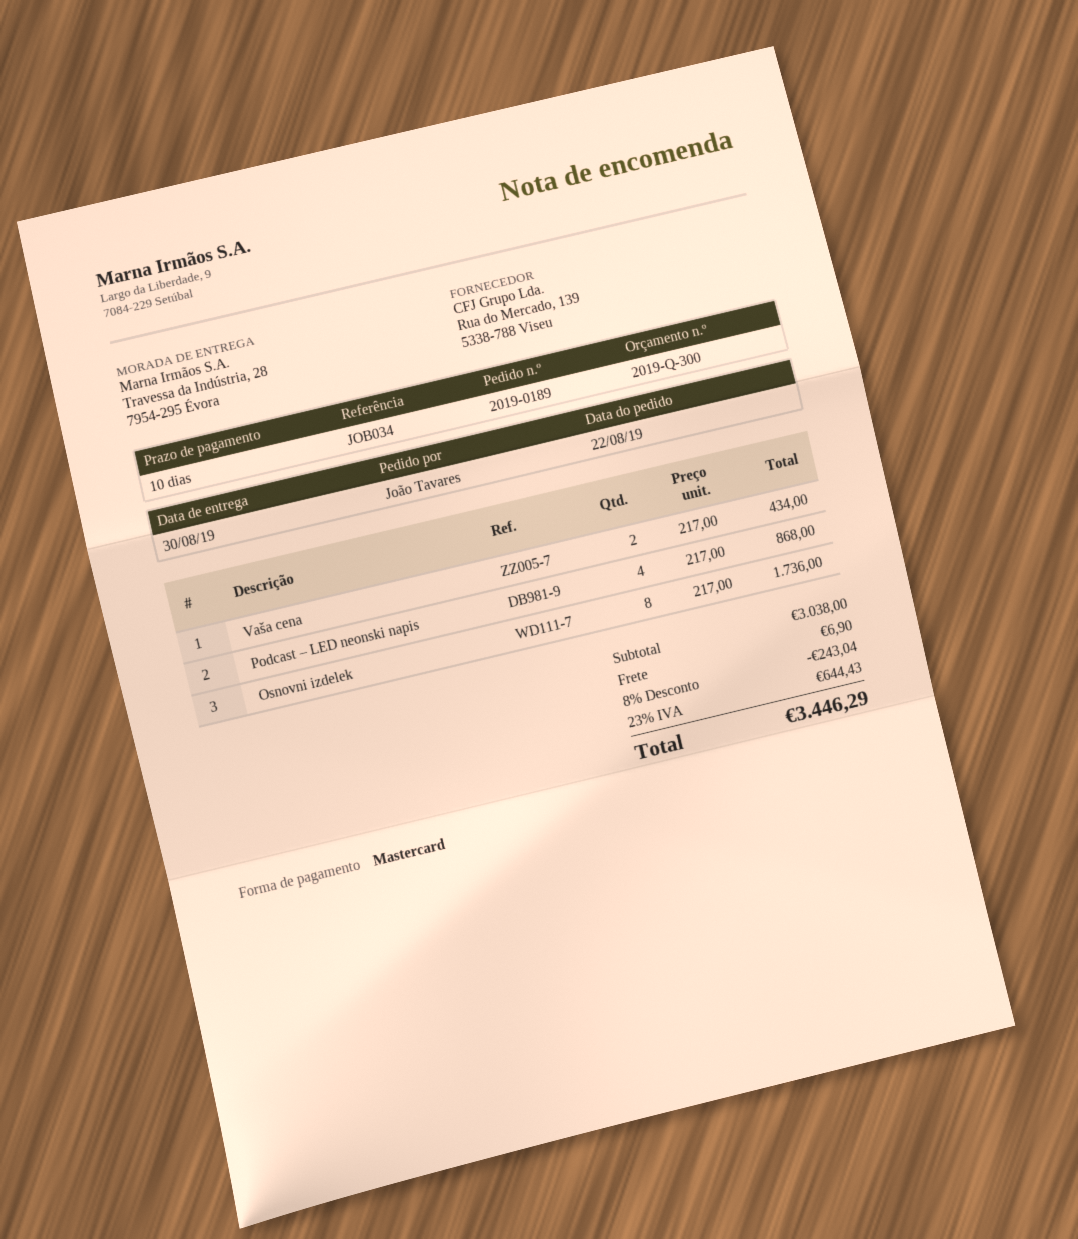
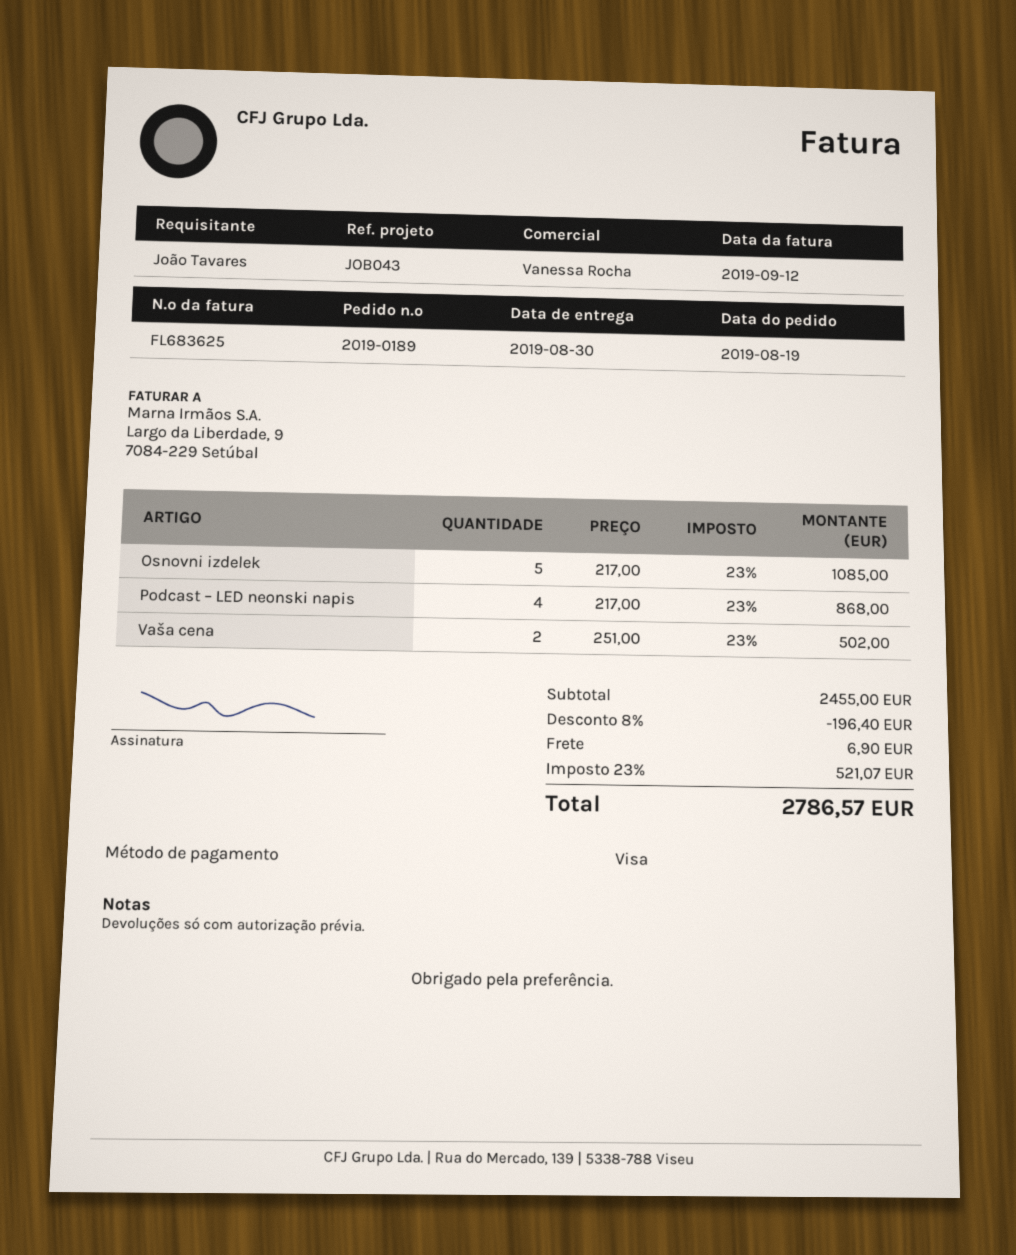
order date: 2019-08-22 -> 2019-08-19
reference: JOB034 -> JOB043
payment method: Mastercard -> Visa
Vaša cena: 2 x 217.00 = 434.00 -> 2 x 251.00 = 502.00
Osnovni izdelek: 8 x 217.00 = 1736.00 -> 5 x 217.00 = 1085.00
subtotal: 3038.00 -> 2455.00
discount: 8% = 243.04 -> 8% = 196.40
tax: 23% = 644.43 -> 23% = 521.07
total: 3446.29 -> 2786.57

